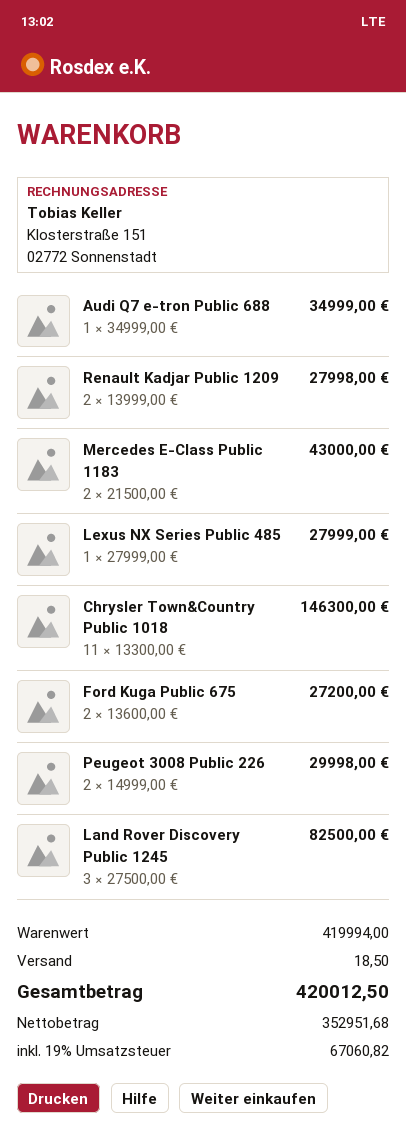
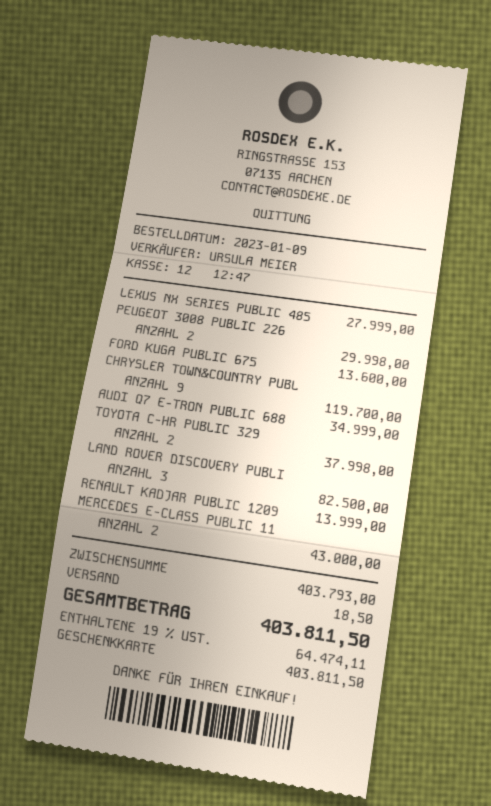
Renault Kadjar Public 1209: 2 for 27998.00 -> 1 for 13999.00
Chrysler Town&Country Public 1018: 11 for 146300.00 -> 9 for 119700.00
Ford Kuga Public 675: 2 for 27200.00 -> 1 for 13600.00
TOYOTA C-HR PUBLIC 329: none -> 2 for 37998.00
subtotal: 419994.00 -> 403793.00
tax: 19% = 67060.82 -> 19% = 64474.11
total: 420012.50 -> 403811.50

